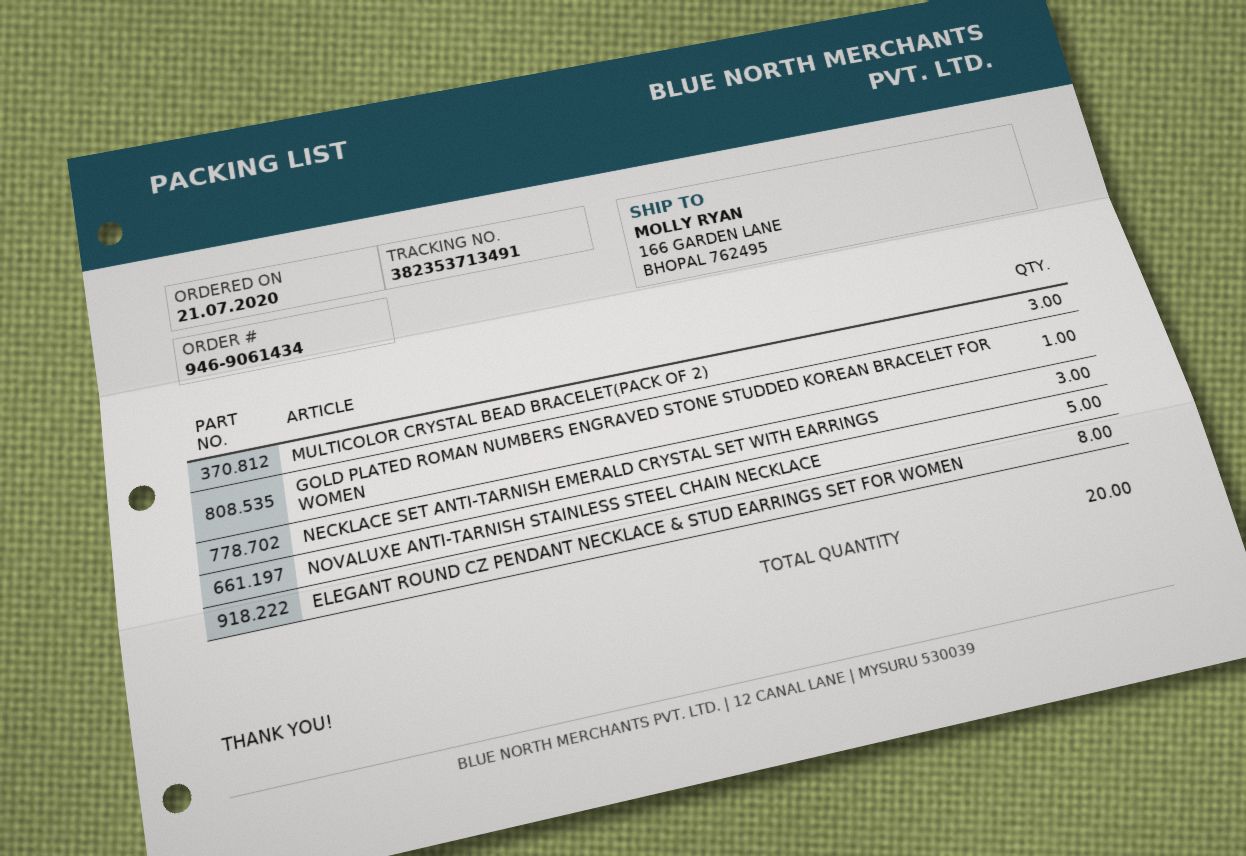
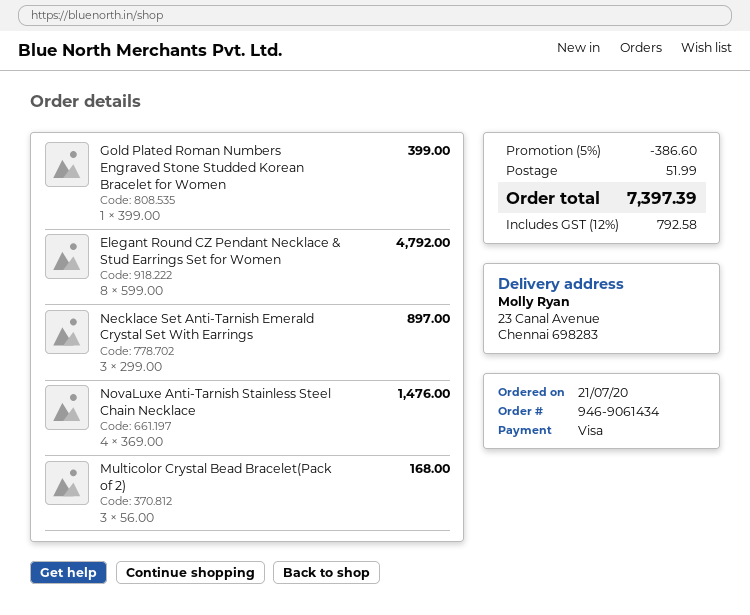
ship to: 166 GARDEN LANE, BHOPAL 762495 -> 23 Canal Avenue, Chennai 698283
NOVALUXE ANTI-TARNISH STAINLESS STEEL CHAIN NECKLACE: 5 -> 4

